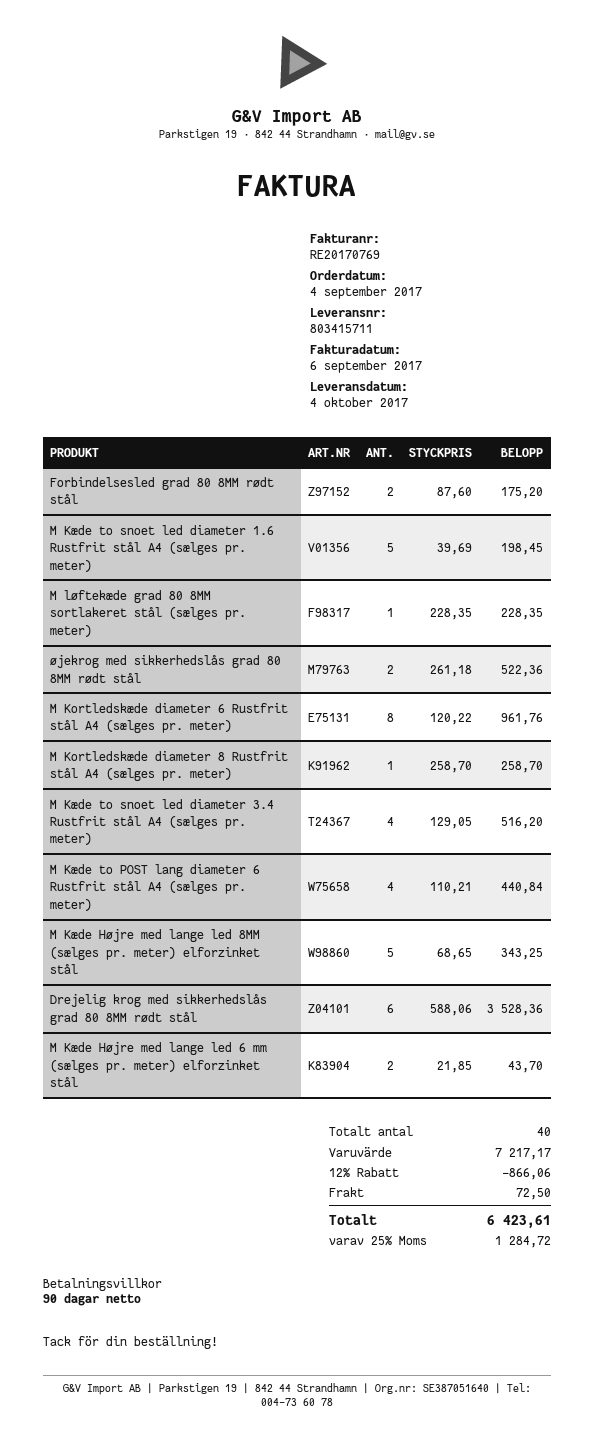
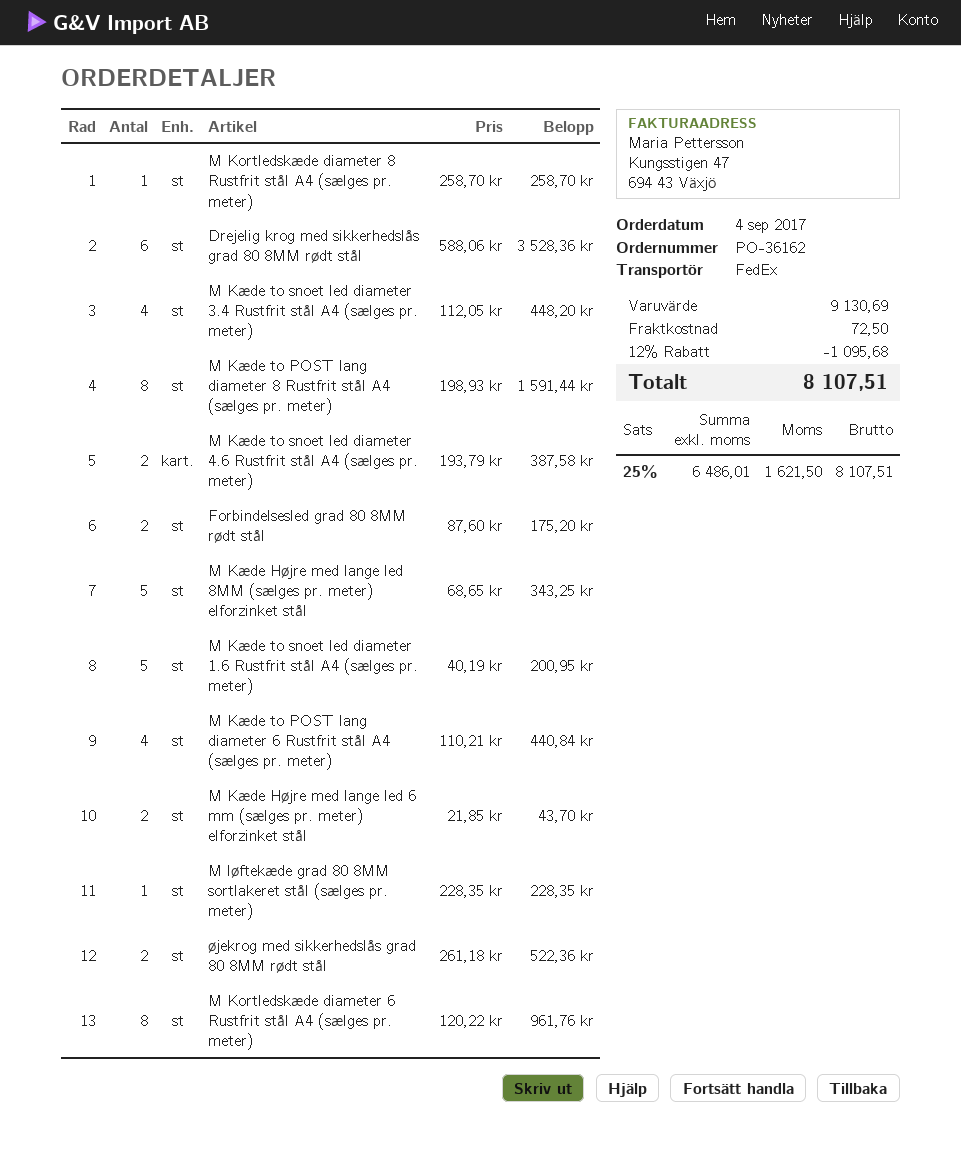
M Kæde to snoet led diameter 1.6 Rustfrit stål A4 (sælges pr. meter): 5 x 39.69 = 198.45 -> 5 x 40.19 = 200.95
M Kæde to snoet led diameter 3.4 Rustfrit stål A4 (sælges pr. meter): 4 x 129.05 = 516.20 -> 4 x 112.05 = 448.20
M Kæde to POST lang diameter 8 Rustfrit stål A4 (sælges pr. meter): none -> 8 x 198.93 = 1591.44
M Kæde to snoet led diameter 4.6 Rustfrit stål A4 (sælges pr. meter): none -> 2 x 193.79 = 387.58
subtotal: 7217.17 -> 9130.69
discount: 12% = 866.06 -> 12% = 1095.68
tax: 25% = 1284.72 -> 25% = 1621.50
total: 6423.61 -> 8107.51

